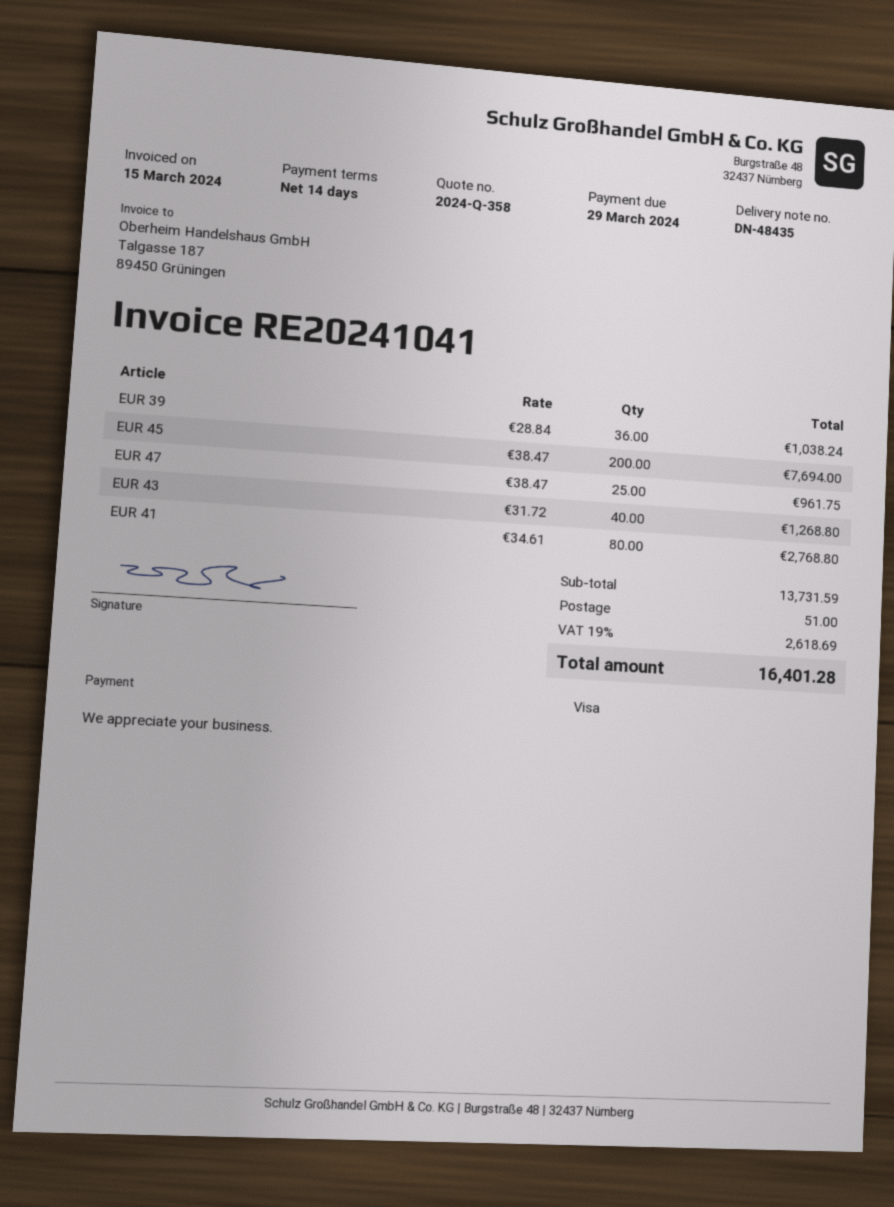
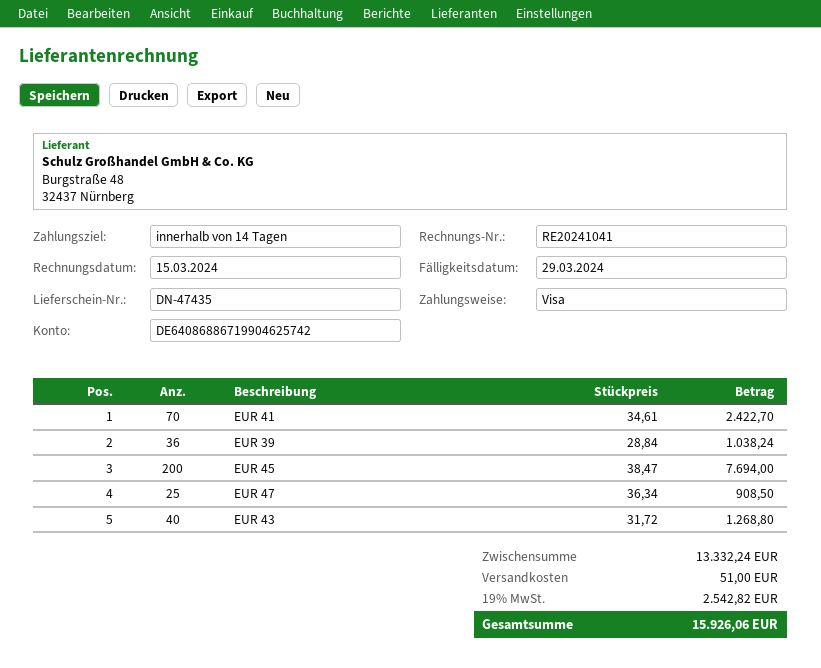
delivery note number: DN-48435 -> DN-47435
EUR 47: 25 x 38.47 = 961.75 -> 25 x 36.34 = 908.50
EUR 41: 80 x 34.61 = 2768.80 -> 70 x 34.61 = 2422.70
subtotal: 13731.59 -> 13332.24
tax: 19% = 2618.69 -> 19% = 2542.82
total: 16401.28 -> 15926.06

